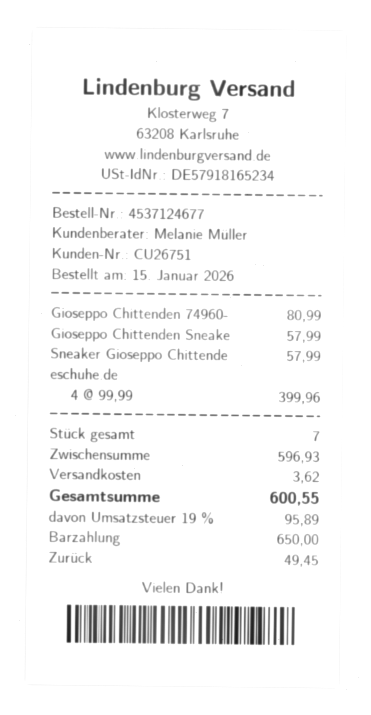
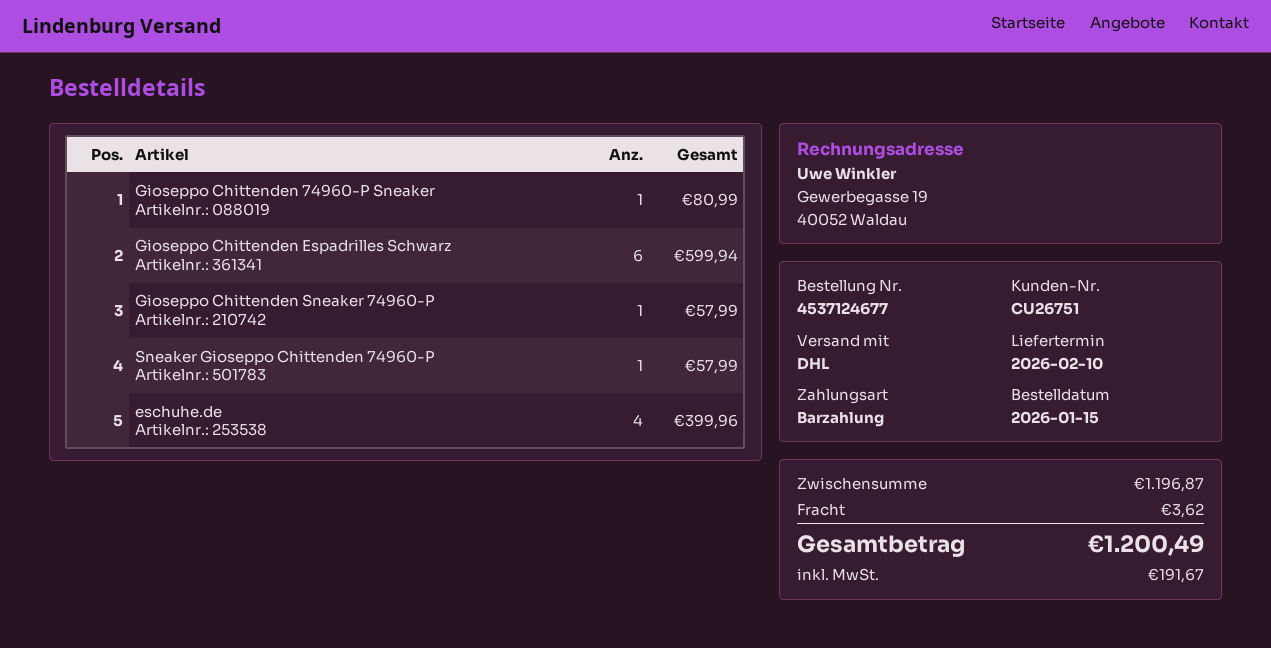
Gioseppo Chittenden Espadrilles Schwarz: none -> 6 for 599.94
subtotal: 596.93 -> 1196.87
tax: 95.89 -> 191.67
total: 600.55 -> 1200.49

